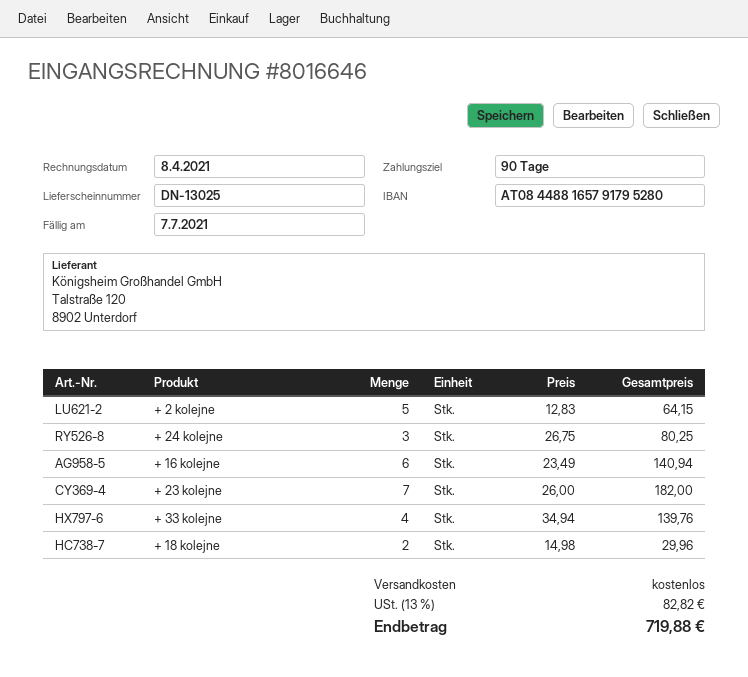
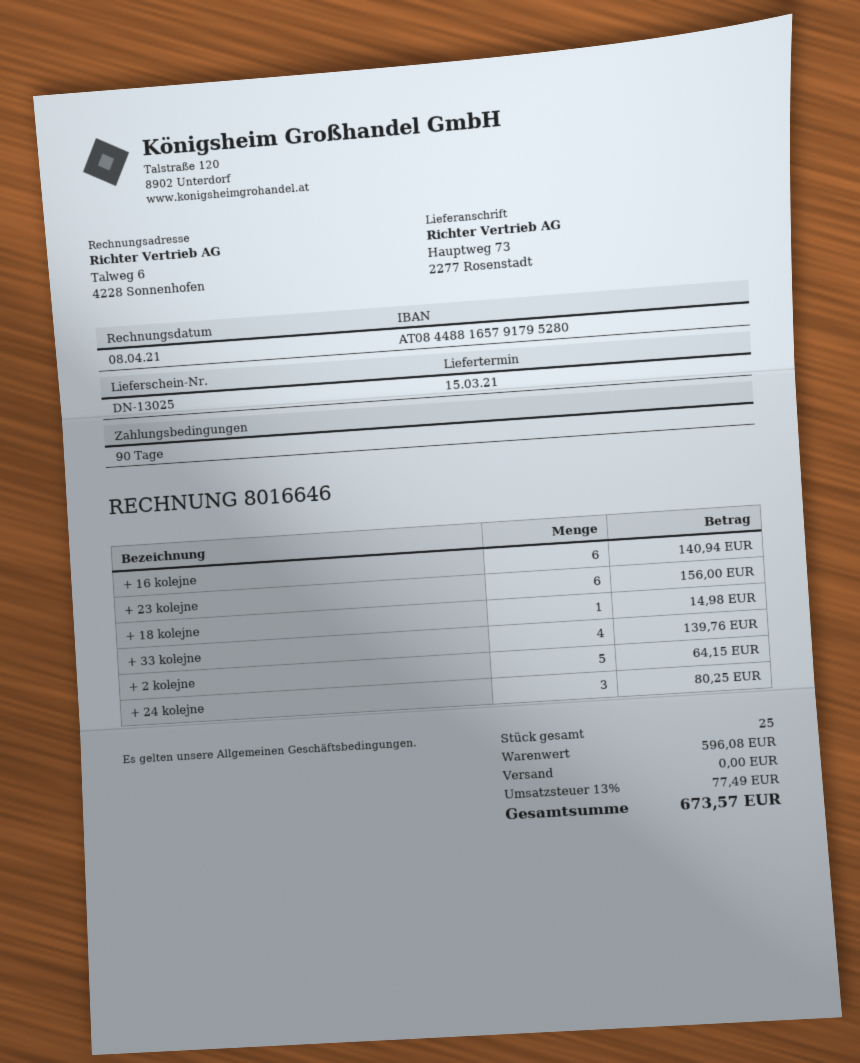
+ 23 kolejne: 7 for 182.00 -> 6 for 156.00
+ 18 kolejne: 2 for 29.96 -> 1 for 14.98
tax: 13% = 82.82 -> 13% = 77.49
total: 719.88 -> 673.57

